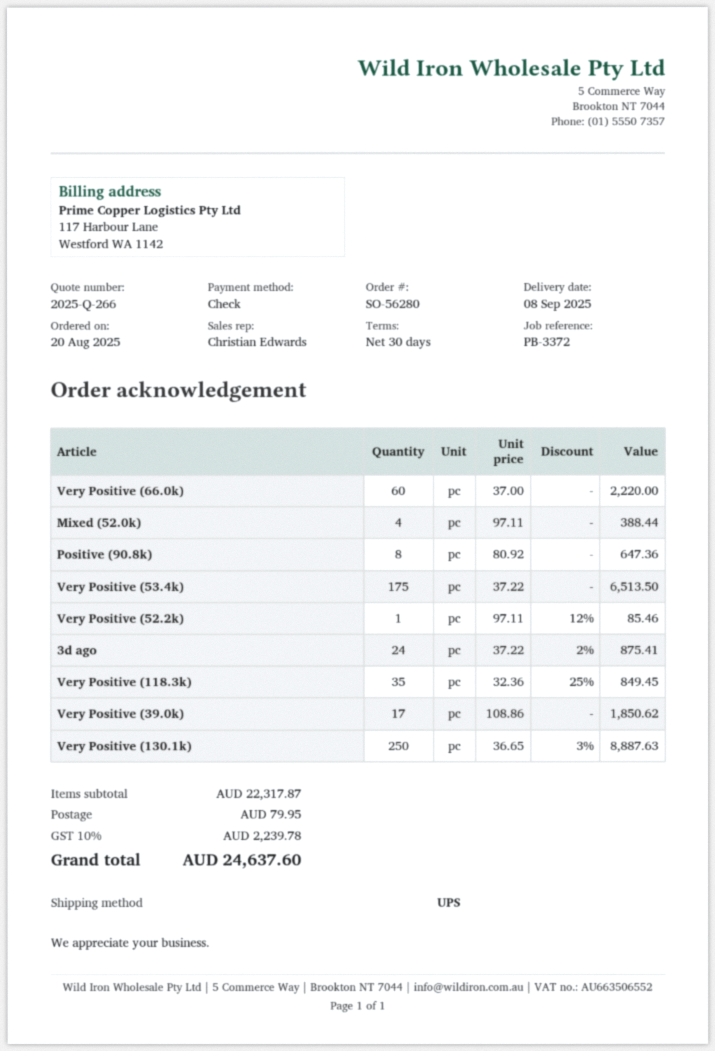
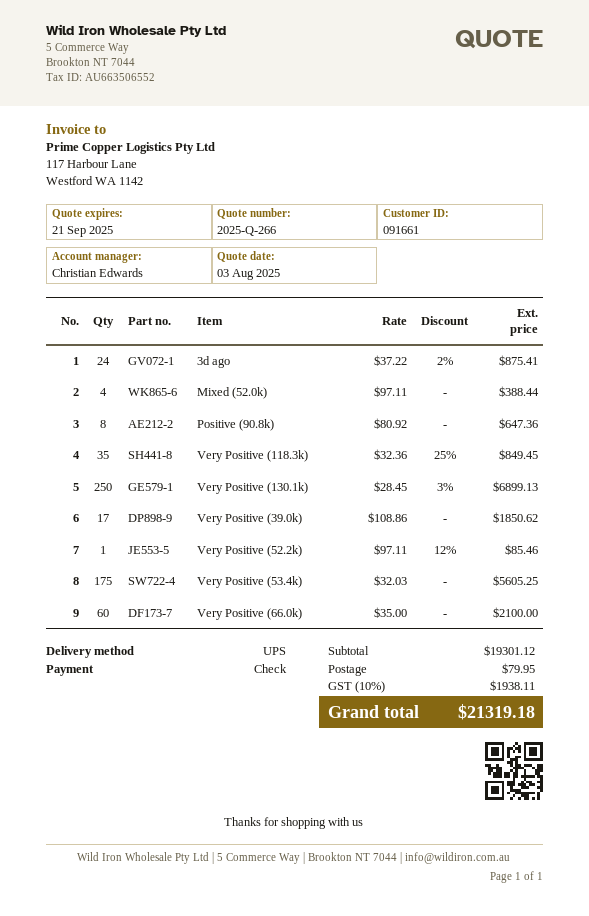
Very Positive (66.0k): 60 x 37.00 = 2220.00 -> 60 x 35.00 = 2100.00
Very Positive (53.4k): 175 x 37.22 = 6513.50 -> 175 x 32.03 = 5605.25
Very Positive (130.1k): 250 x 36.65 - 3% = 8887.63 -> 250 x 28.45 - 3% = 6899.13
subtotal: 22317.87 -> 19301.12
tax: 10% = 2239.78 -> 10% = 1938.11
total: 24637.60 -> 21319.18

